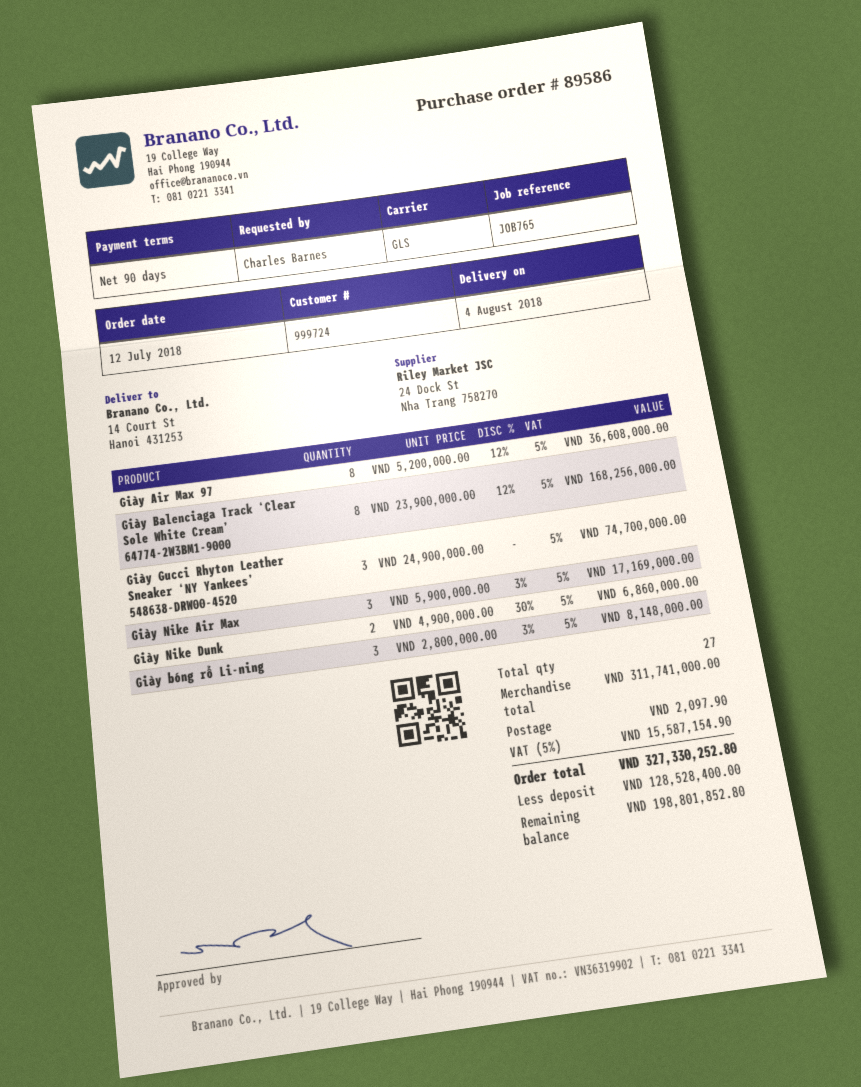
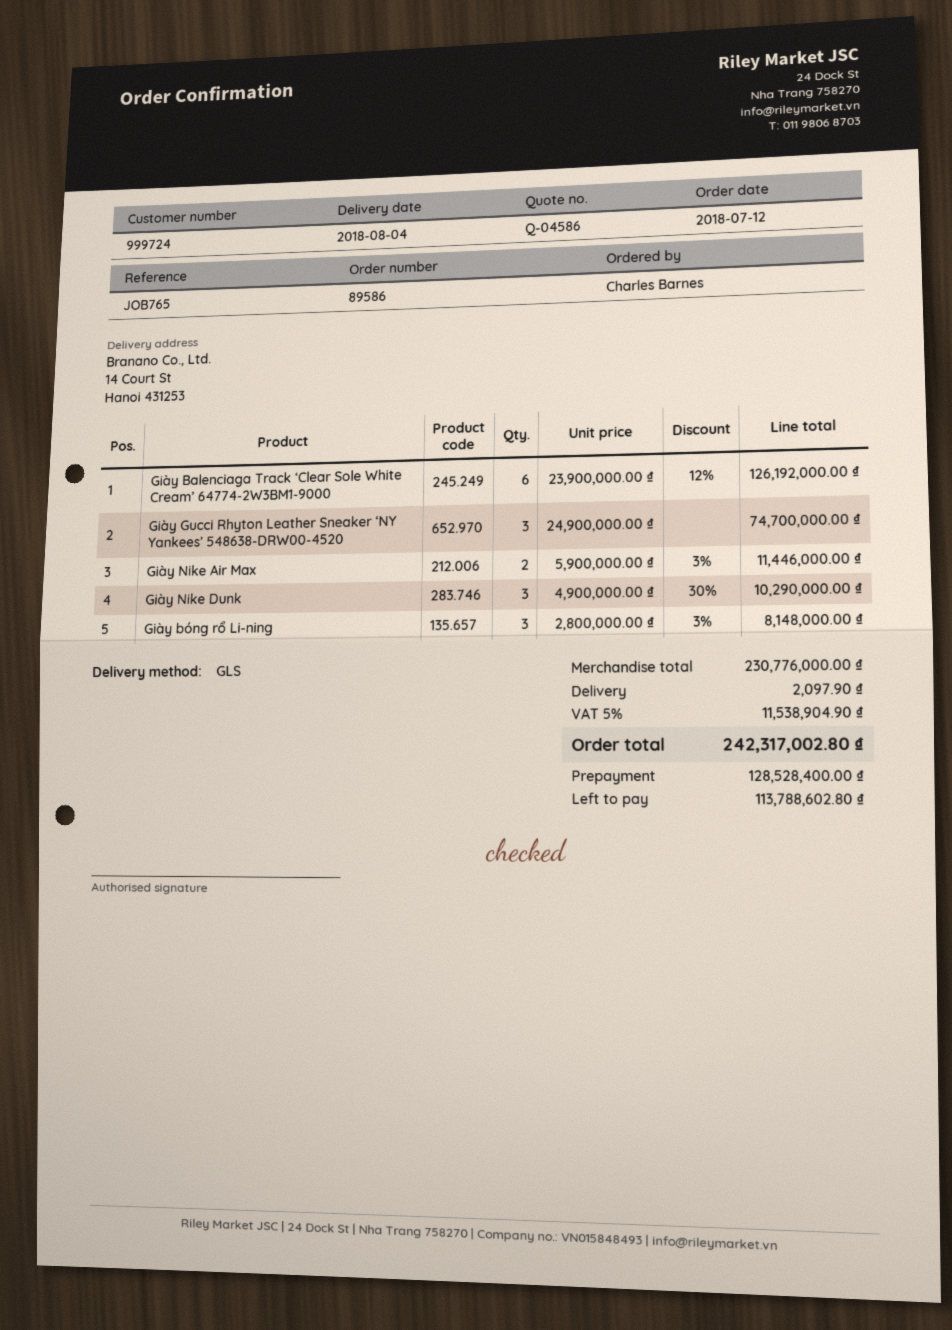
Giày Air Max 97: 8 x 5200000.00 - 12% = 36608000.00 -> none
Giày Balenciaga Track ‘Clear Sole White Cream’ 64774-2W3BM1-9000: 8 x 23900000.00 - 12% = 168256000.00 -> 6 x 23900000.00 - 12% = 126192000.00
Giày Nike Air Max: 3 x 5900000.00 - 3% = 17169000.00 -> 2 x 5900000.00 - 3% = 11446000.00
Giày Nike Dunk: 2 x 4900000.00 - 30% = 6860000.00 -> 3 x 4900000.00 - 30% = 10290000.00
subtotal: 311741000.00 -> 230776000.00
tax: 5% = 15587154.90 -> 5% = 11538904.90
total: 327330252.80 -> 242317002.80
balance: 198801852.80 -> 113788602.80

